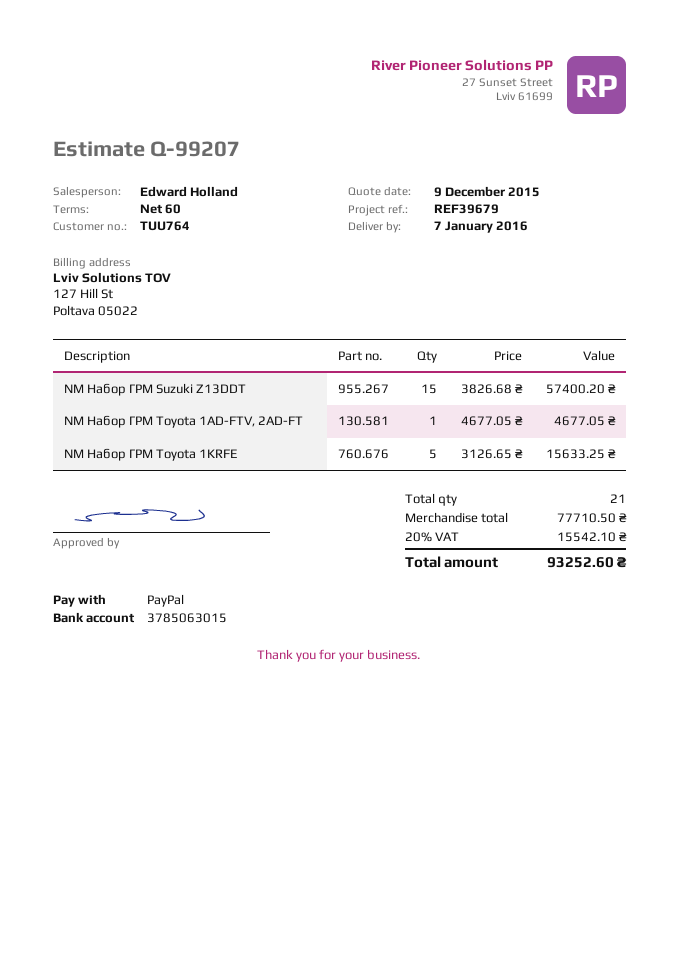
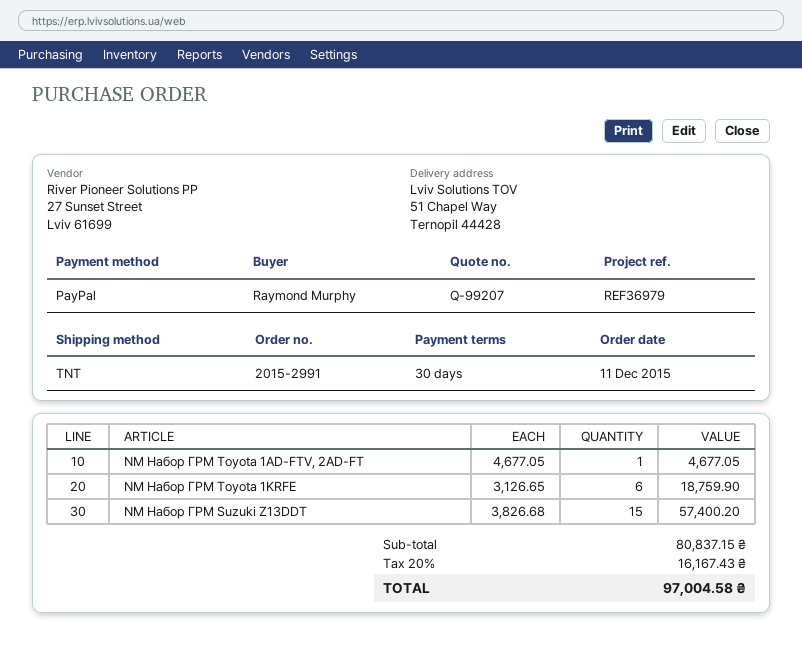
payment terms: 60 days -> 30 days
reference: REF39679 -> REF36979
NM Набор ГРМ Toyota 1KRFE: 5 x 3126.65 = 15633.25 -> 6 x 3126.65 = 18759.90
subtotal: 77710.50 -> 80837.15
tax: 20% = 15542.10 -> 20% = 16167.43
total: 93252.60 -> 97004.58

